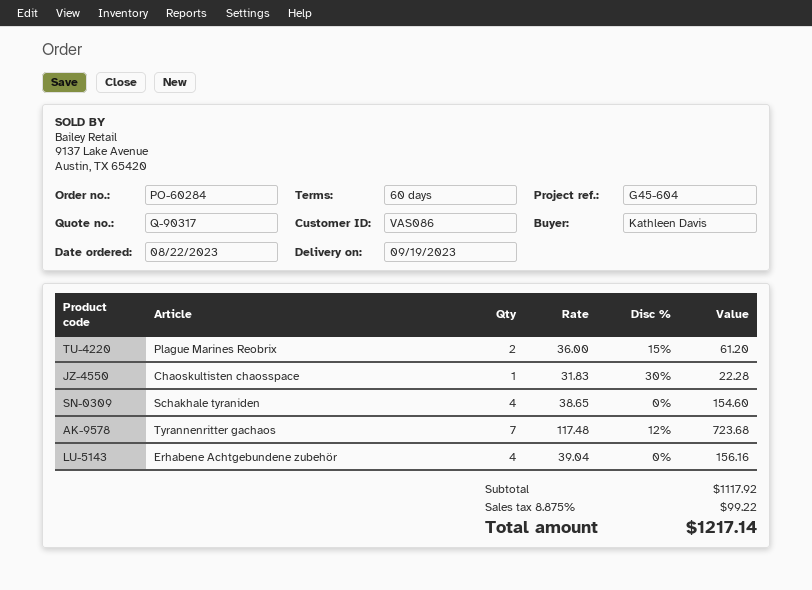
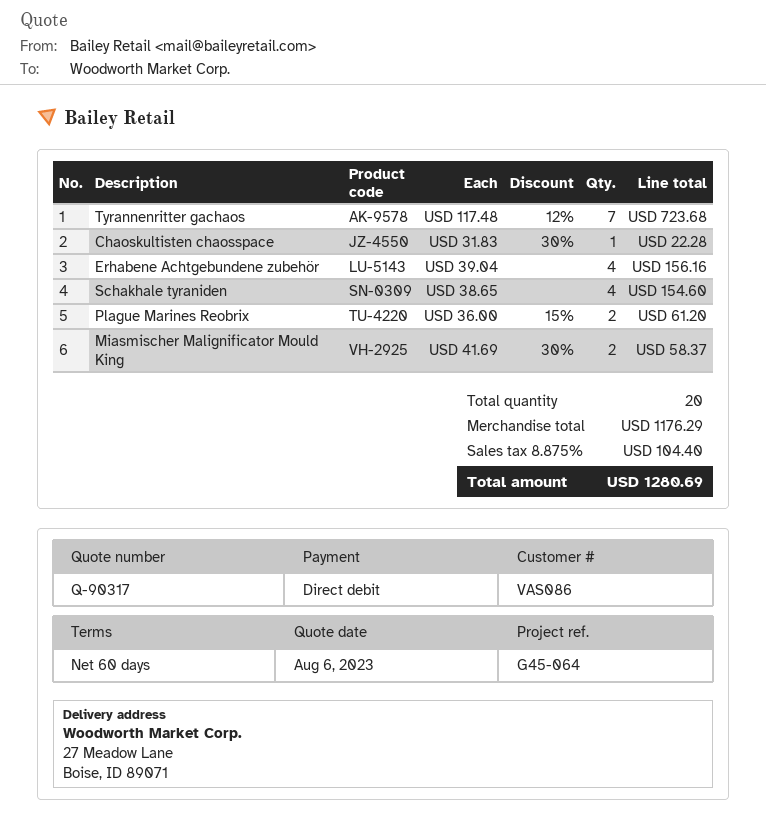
reference: G45-604 -> G45-064
Miasmischer Malignificator Mould King: none -> 2 x 41.69 - 30% = 58.37
subtotal: 1117.92 -> 1176.29
tax: 8.875% = 99.22 -> 8.875% = 104.40
total: 1217.14 -> 1280.69

